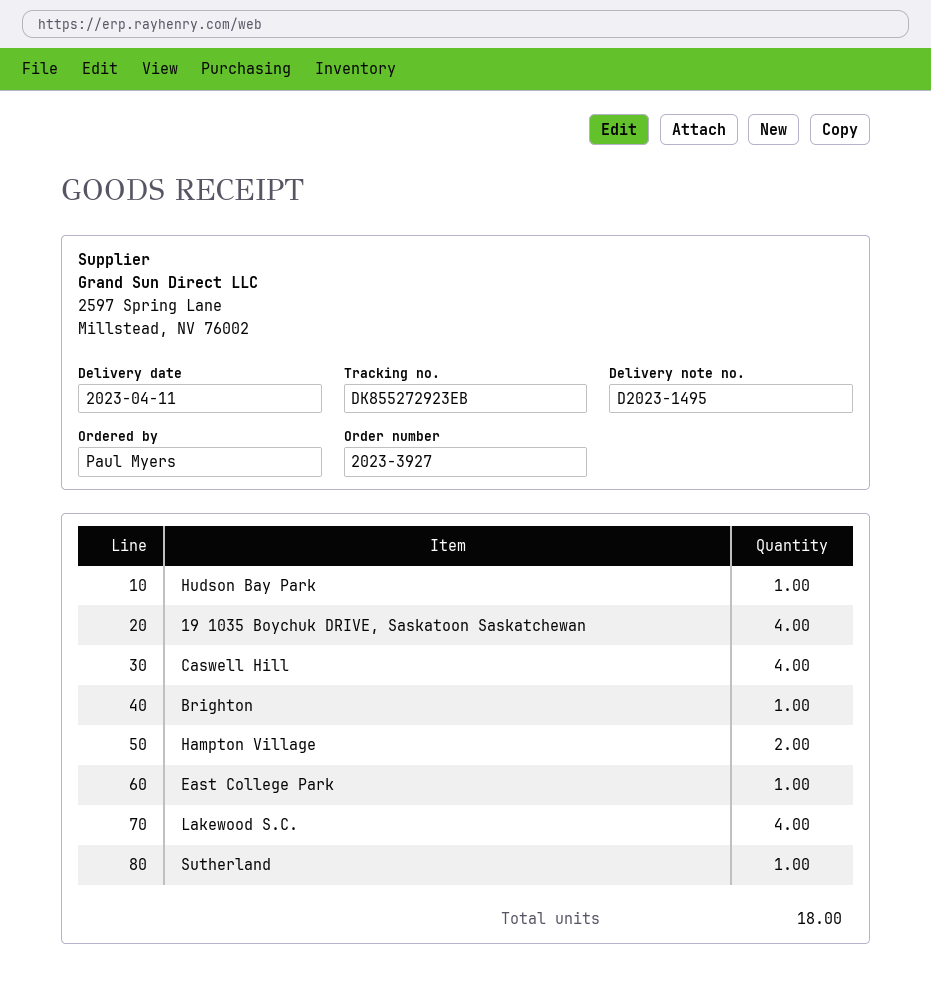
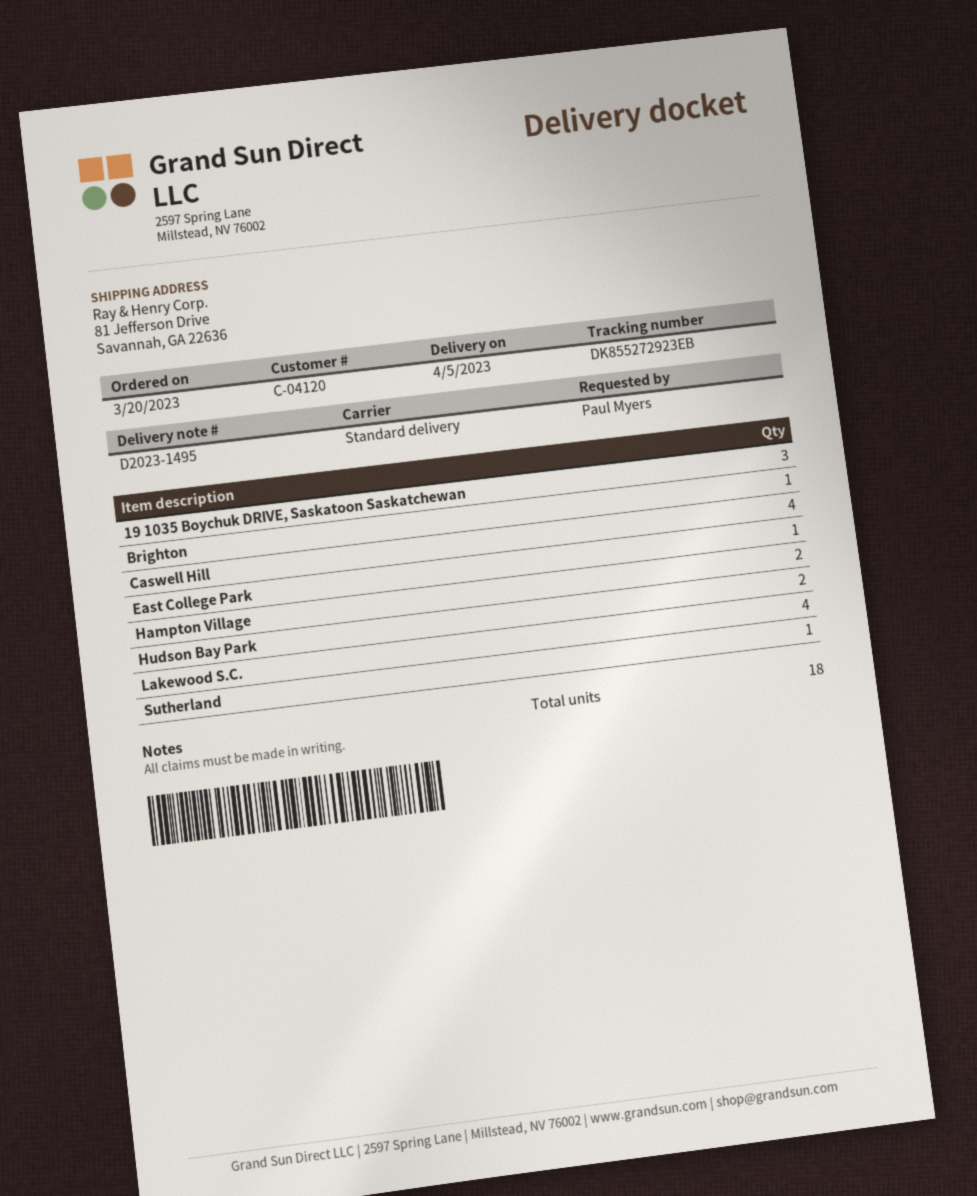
delivery date: 2023-04-11 -> 2023-04-05
Hudson Bay Park: 1 -> 2
19 1035 Boychuk DRIVE, Saskatoon Saskatchewan: 4 -> 3

